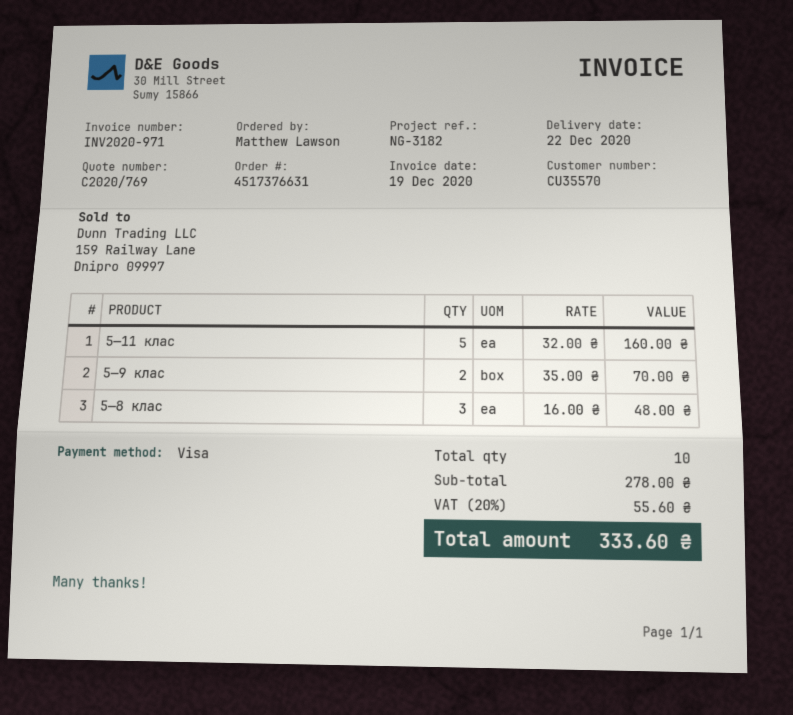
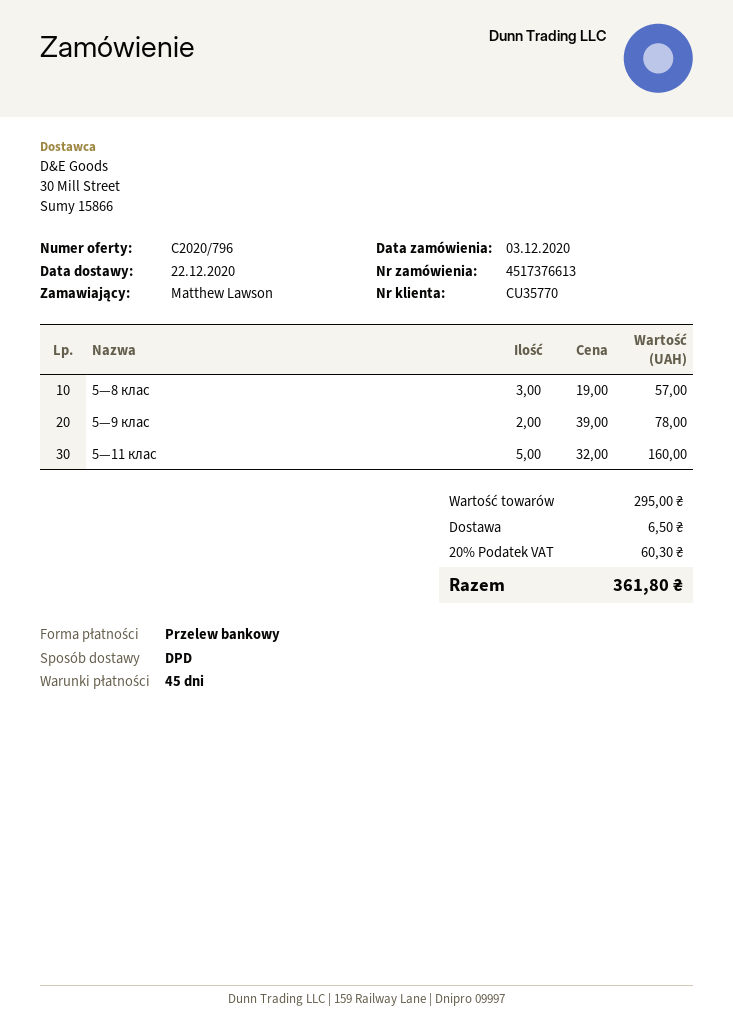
quote number: C2020/769 -> C2020/796
order number: 4517376631 -> 4517376613
customer number: CU35570 -> CU35770
payment method: Visa -> bank transfer
5—9 клас: 2 x 35.00 = 70.00 -> 2 x 39.00 = 78.00
5—8 клас: 3 x 16.00 = 48.00 -> 3 x 19.00 = 57.00
subtotal: 278.00 -> 295.00
shipping: none -> 6.50
tax: 20% = 55.60 -> 20% = 60.30
total: 333.60 -> 361.80

